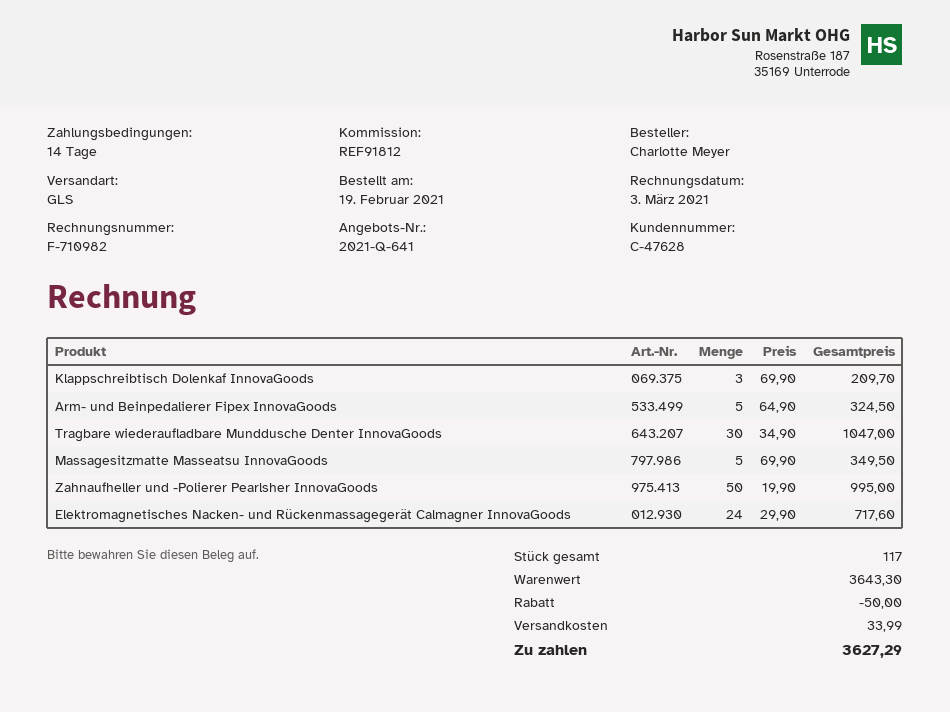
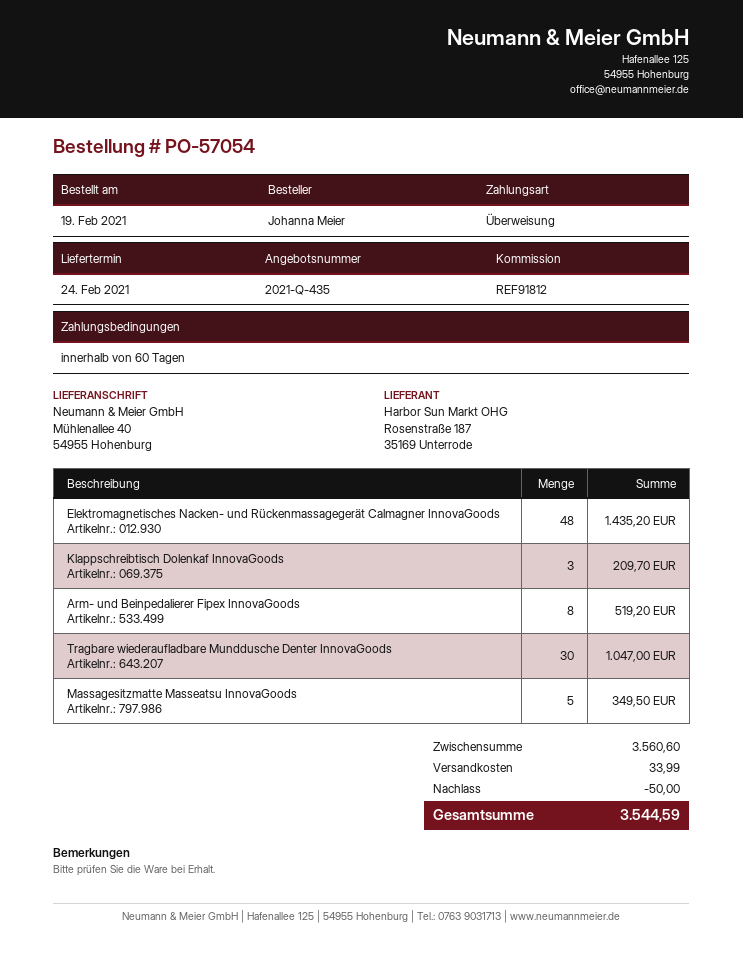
quote number: 2021-Q-641 -> 2021-Q-435
payment terms: 14 days -> 60 days
ordered by: Charlotte Meyer -> Johanna Meier
Arm- und Beinpedalierer Fipex InnovaGoods: 5 for 324.50 -> 8 for 519.20
Zahnaufheller und -Polierer Pearlsher InnovaGoods: 50 for 995.00 -> none
Elektromagnetisches Nacken- und Rückenmassagegerät Calmagner InnovaGoods: 24 for 717.60 -> 48 for 1435.20
subtotal: 3643.30 -> 3560.60
total: 3627.29 -> 3544.59

